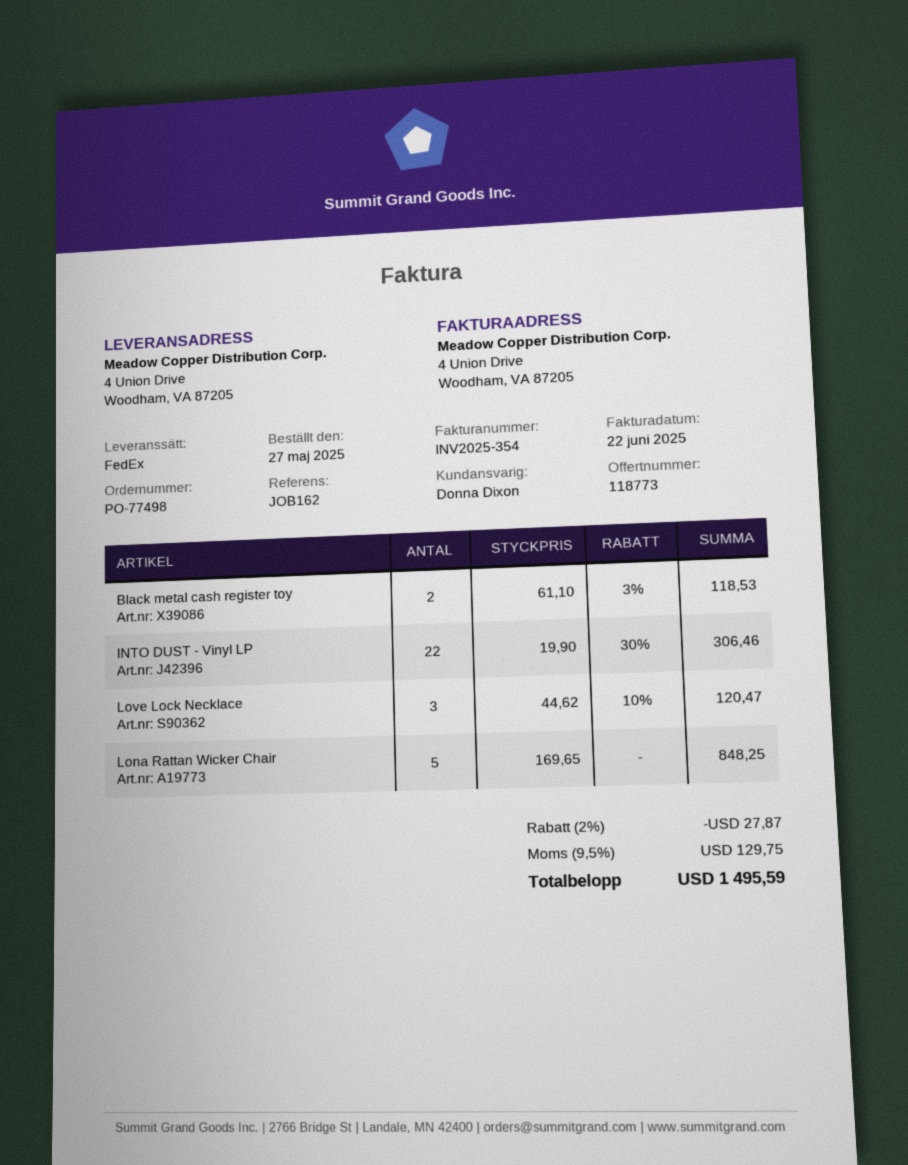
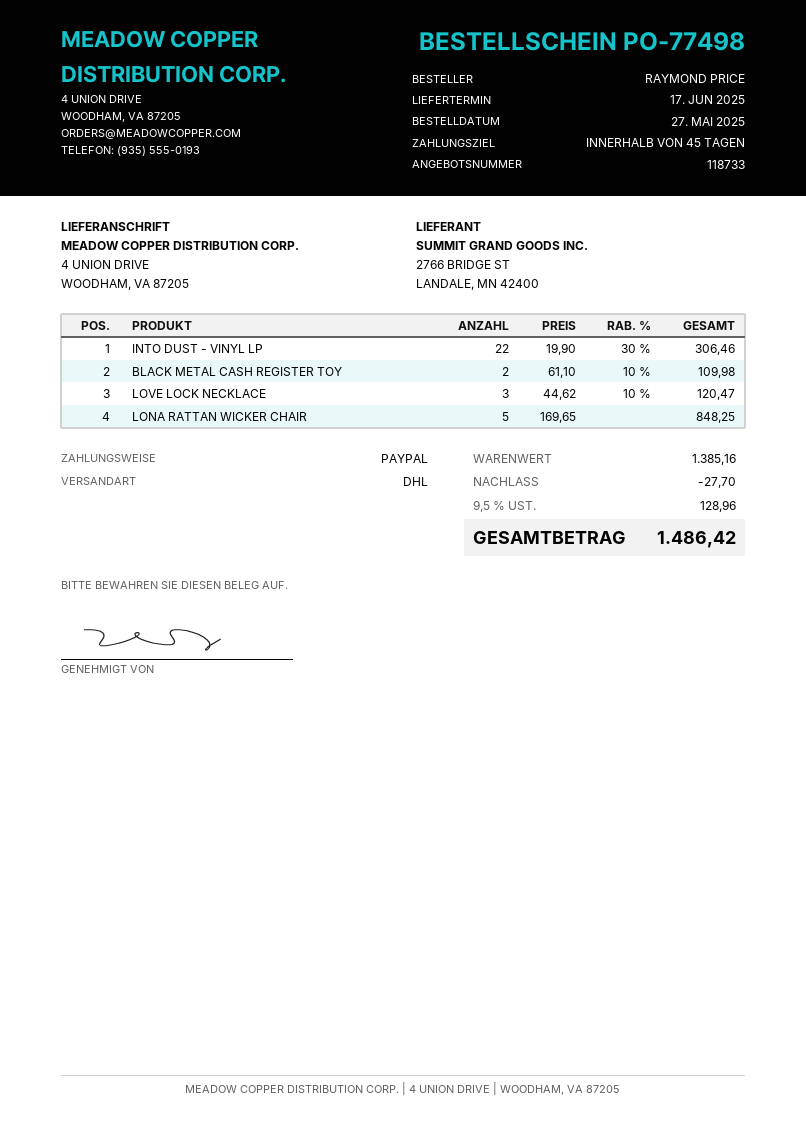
quote number: 118773 -> 118733
shipping method: FedEx -> DHL
Black metal cash register toy: 2 x 61.10 - 3% = 118.53 -> 2 x 61.10 - 10% = 109.98
discount: 27.87 -> 27.70
tax: 9.5% = 129.75 -> 9.5% = 128.96
total: 1495.59 -> 1486.42

